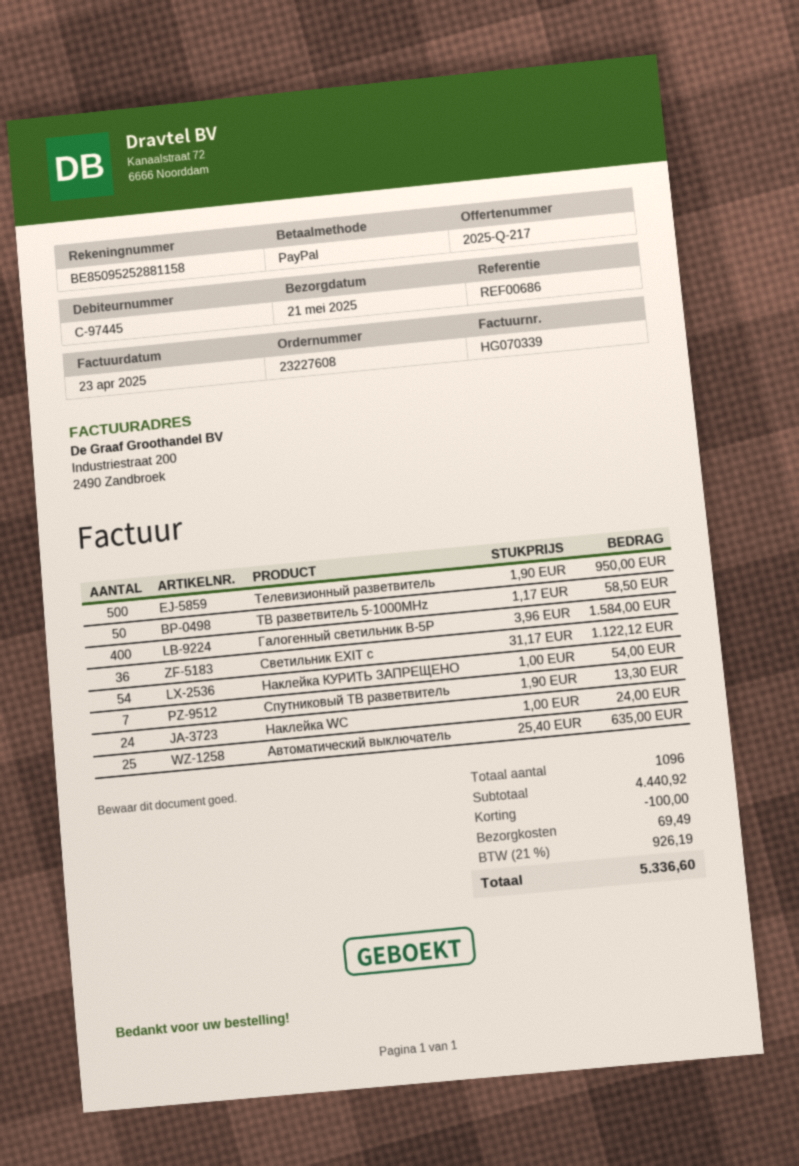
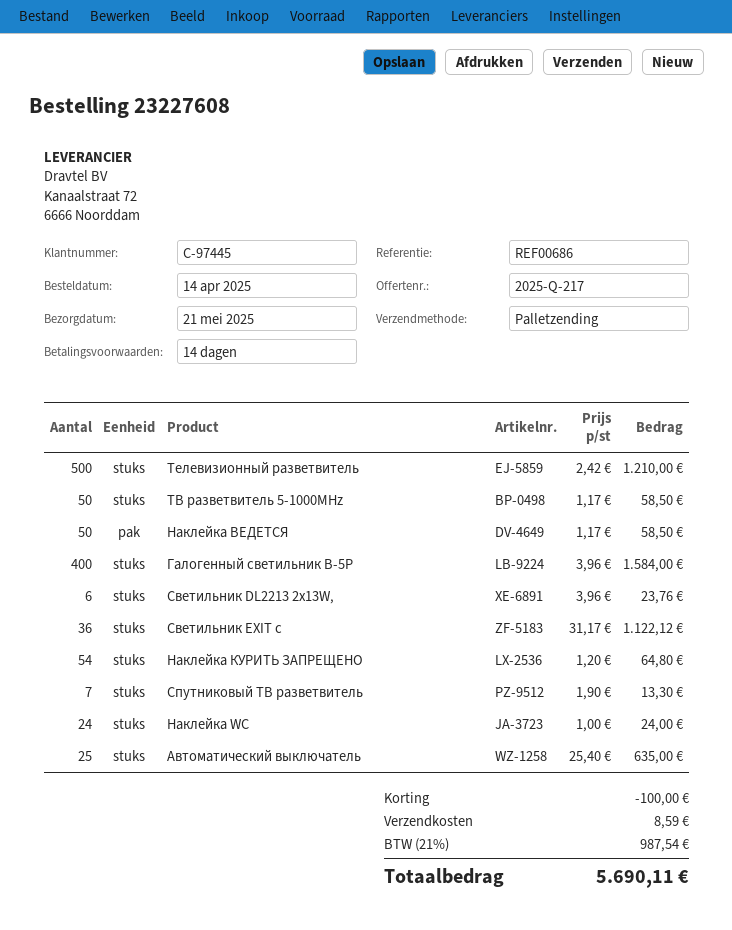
Телевизионный разветвитель: 500 x 1.90 = 950.00 -> 500 x 2.42 = 1210.00
Наклейка КУРИТЬ ЗАПРЕЩЕНО: 54 x 1.00 = 54.00 -> 54 x 1.20 = 64.80
Наклейка ВЕДЕТСЯ: none -> 50 x 1.17 = 58.50
Светильник DL2213 2x13W,: none -> 6 x 3.96 = 23.76
shipping: 69.49 -> 8.59
tax: 21% = 926.19 -> 21% = 987.54
total: 5336.60 -> 5690.11

